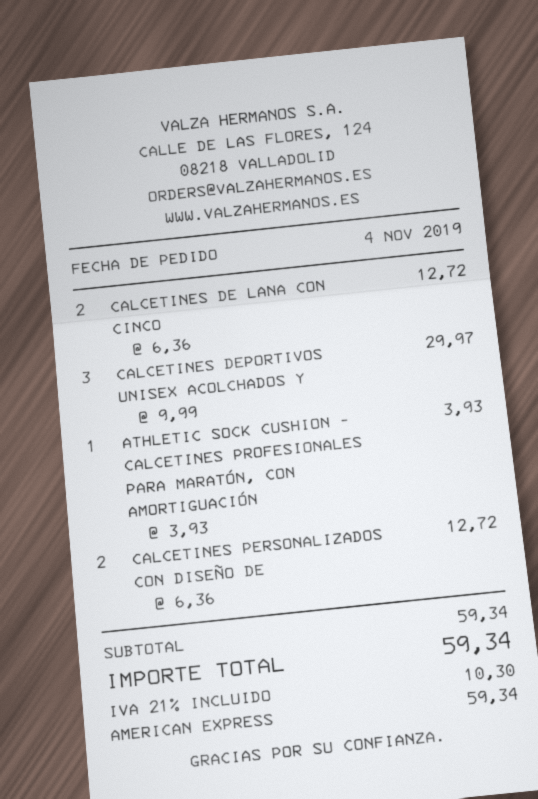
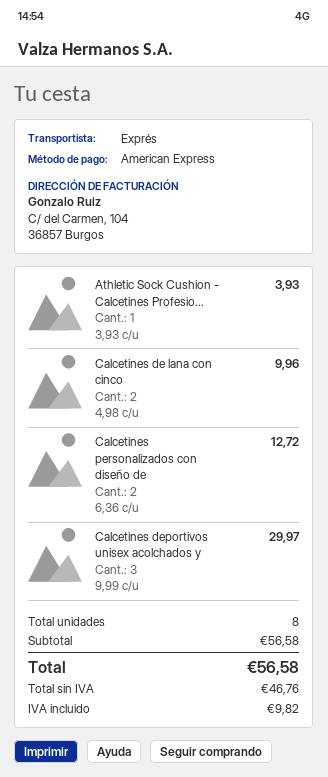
CALCETINES DE LANA CON CINCO: 2 x 6.36 = 12.72 -> 2 x 4.98 = 9.96
subtotal: 59.34 -> 56.58
tax: 10.30 -> 9.82
total: 59.34 -> 56.58

